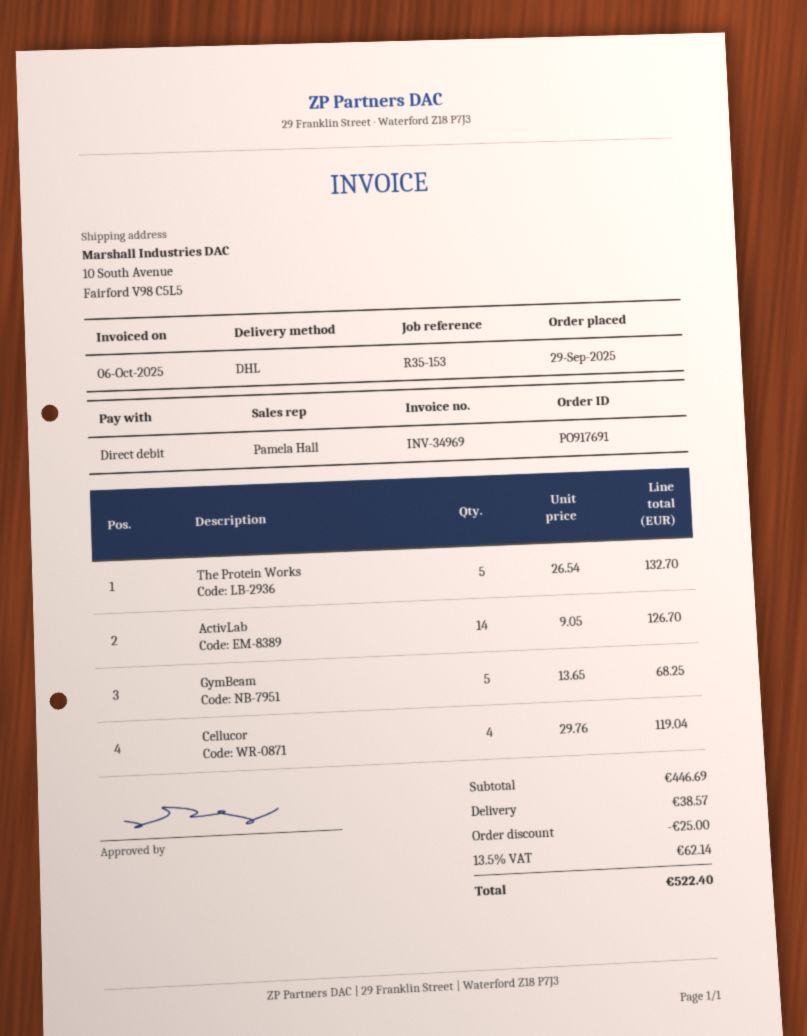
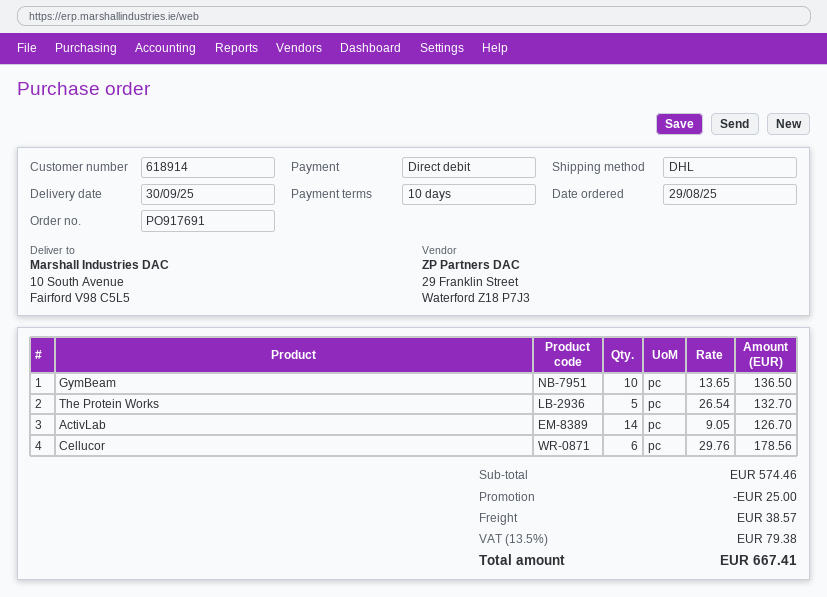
order date: 2025-09-29 -> 2025-08-29
GymBeam: 5 x 13.65 = 68.25 -> 10 x 13.65 = 136.50
Cellucor: 4 x 29.76 = 119.04 -> 6 x 29.76 = 178.56
subtotal: 446.69 -> 574.46
tax: 13.5% = 62.14 -> 13.5% = 79.38
total: 522.40 -> 667.41

